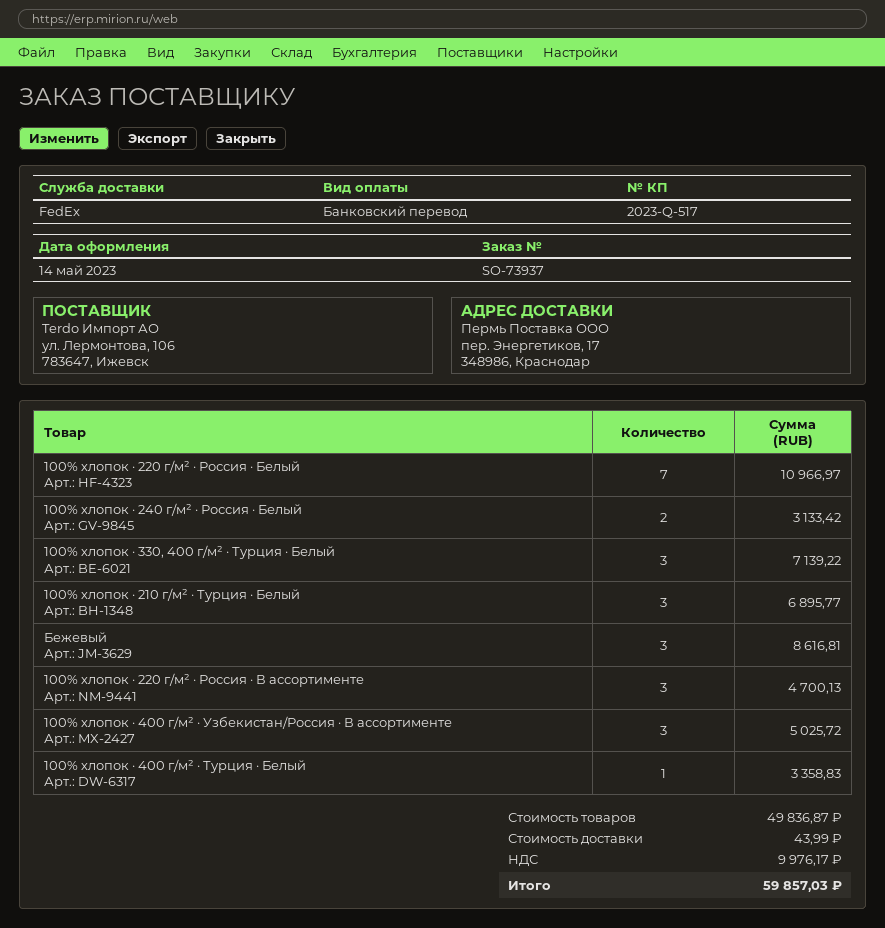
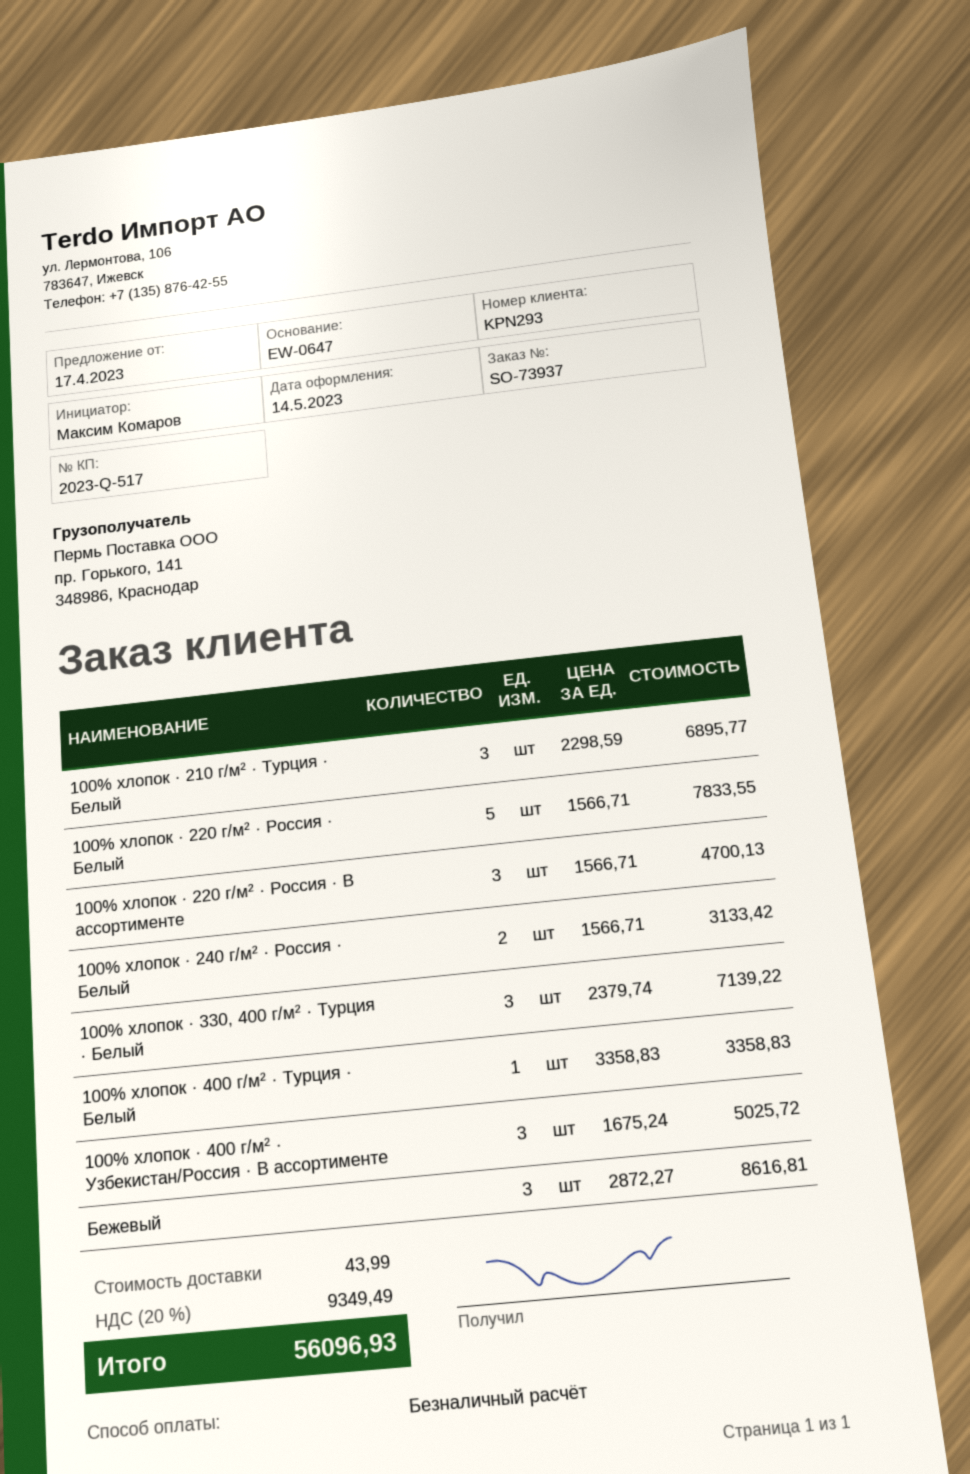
ship to: пер. Энергетиков, 17, 348986, Краснодар -> пр. Горького, 141, 348986, Краснодар
100% хлопок · 220 г/м² · Россия · Белый: 7 for 10966.97 -> 5 for 7833.55
tax: 9976.17 -> 9349.49
total: 59857.03 -> 56096.93

